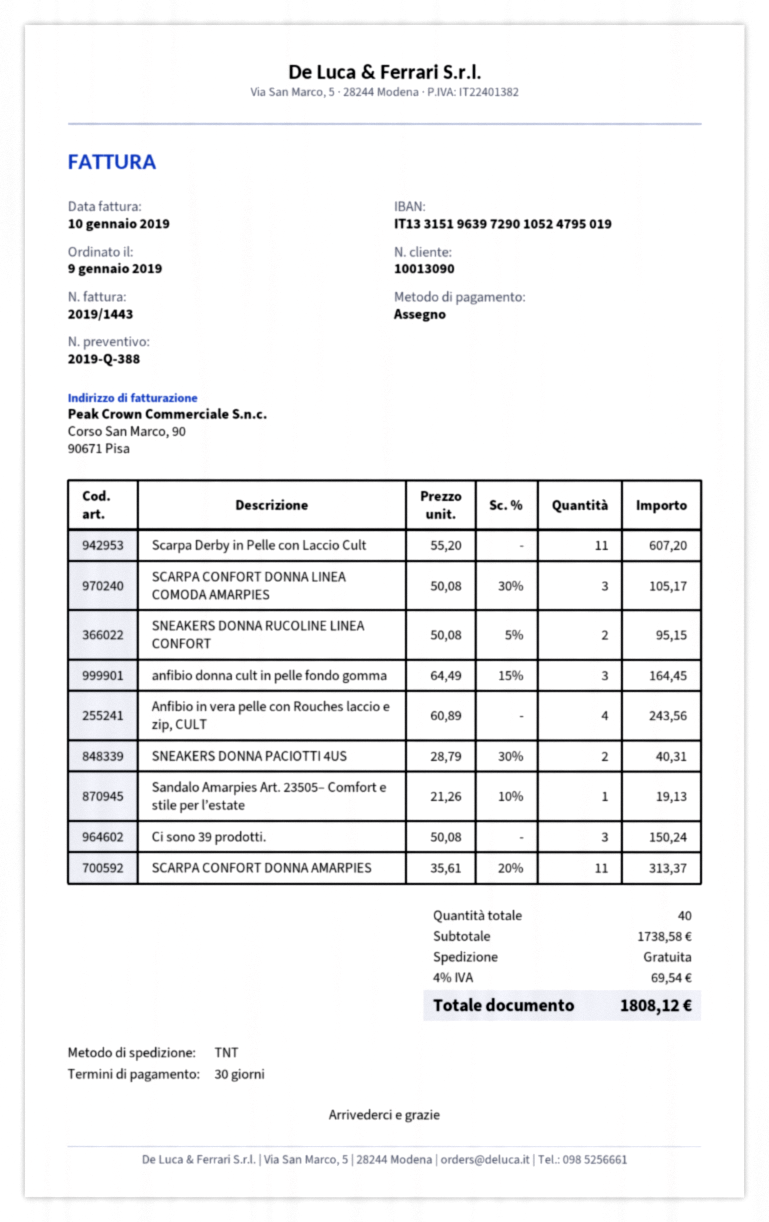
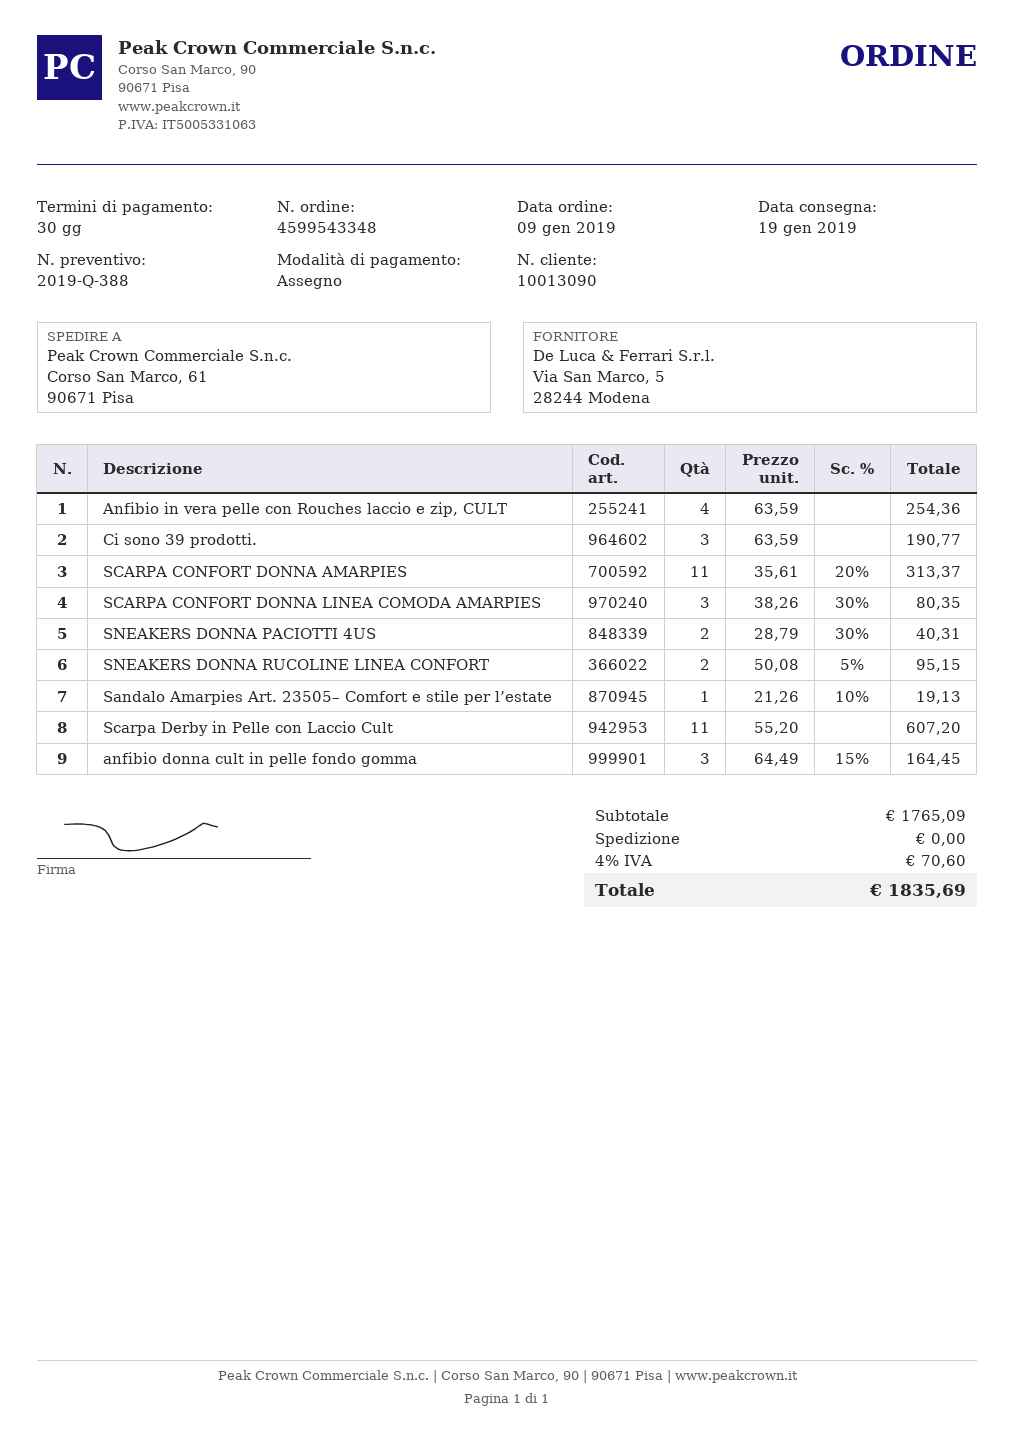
SCARPA CONFORT DONNA LINEA COMODA AMARPIES: 3 x 50.08 - 30% = 105.17 -> 3 x 38.26 - 30% = 80.35
Anfibio in vera pelle con Rouches laccio e zip, CULT: 4 x 60.89 = 243.56 -> 4 x 63.59 = 254.36
Ci sono 39 prodotti.: 3 x 50.08 = 150.24 -> 3 x 63.59 = 190.77
subtotal: 1738.58 -> 1765.09
tax: 4% = 69.54 -> 4% = 70.60
total: 1808.12 -> 1835.69

